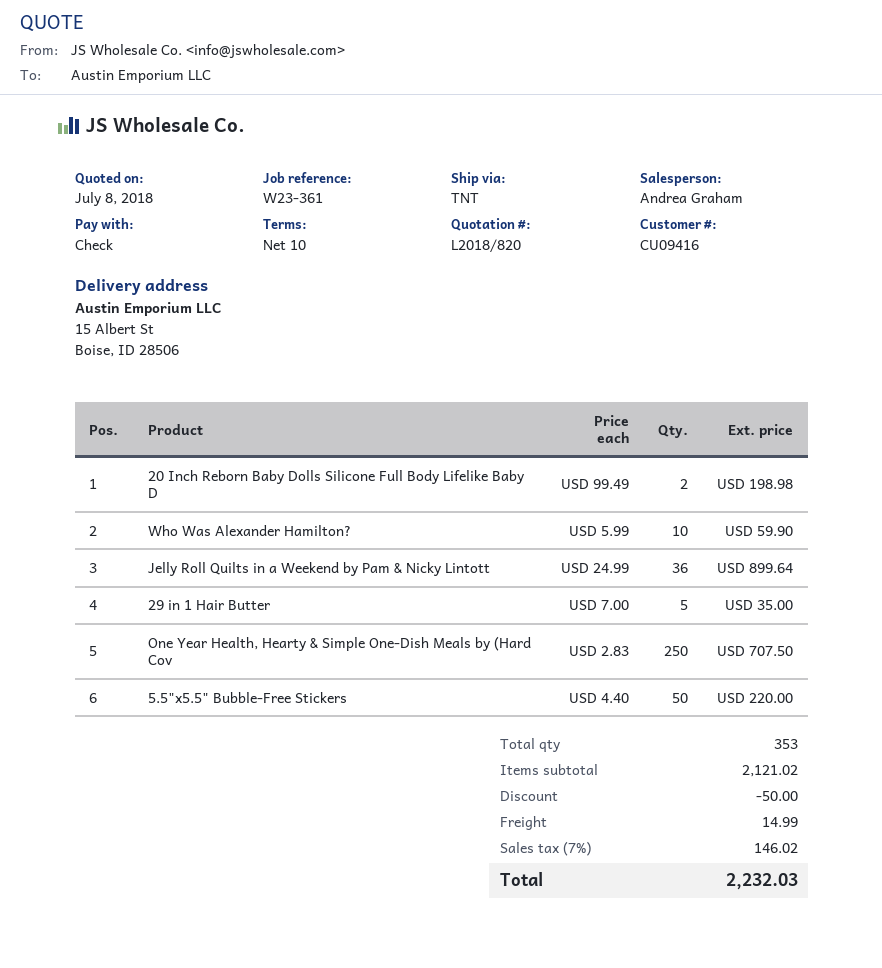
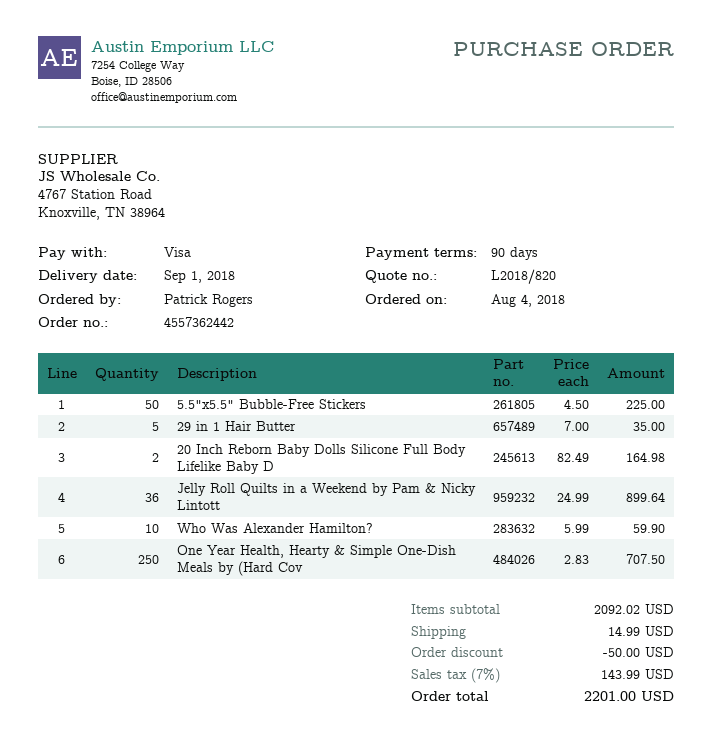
payment terms: 10 days -> 90 days
payment method: cheque -> Visa
20 Inch Reborn Baby Dolls Silicone Full Body Lifelike Baby D: 2 x 99.49 = 198.98 -> 2 x 82.49 = 164.98
5.5"x5.5" Bubble-Free Stickers: 50 x 4.40 = 220.00 -> 50 x 4.50 = 225.00
subtotal: 2121.02 -> 2092.02
tax: 7% = 146.02 -> 7% = 143.99
total: 2232.03 -> 2201.00

